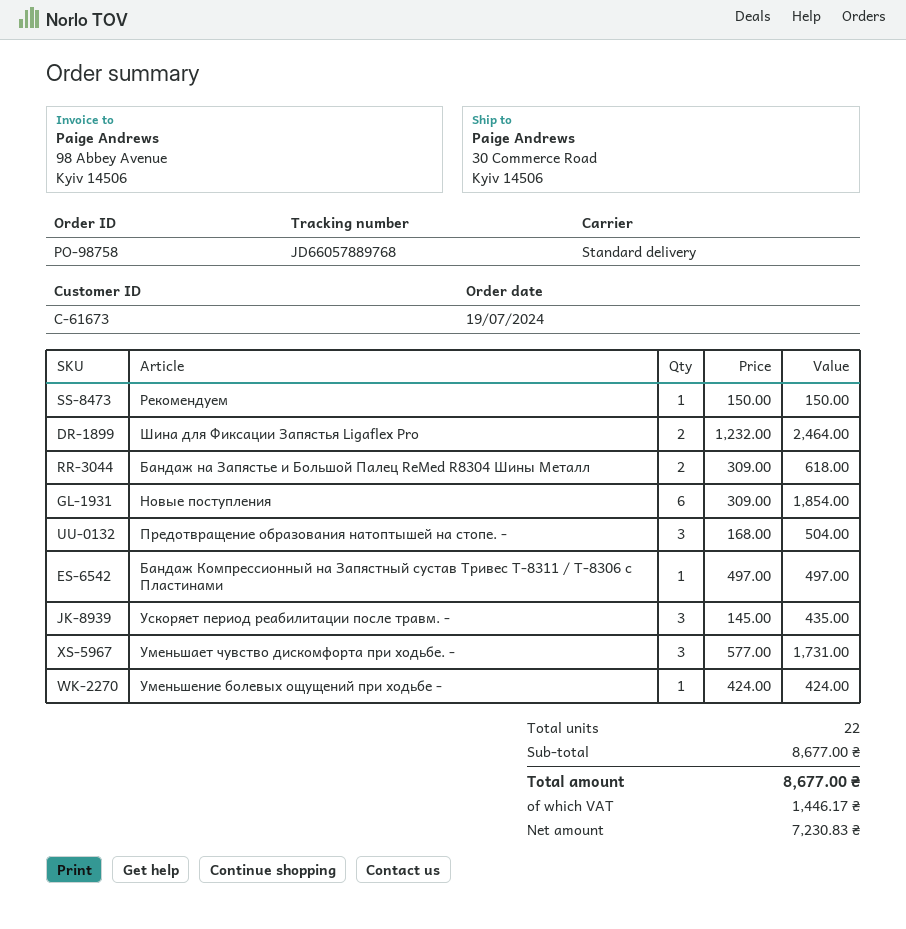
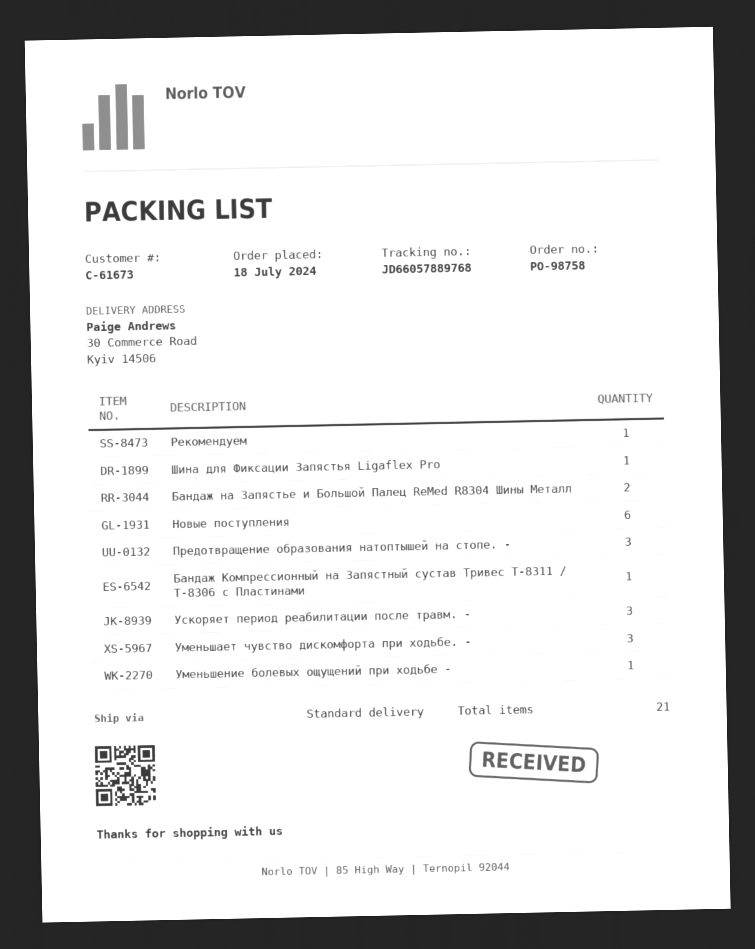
order date: 2024-07-19 -> 2024-07-18
Шина для Фиксации Запястья Ligaflex Pro: 2 -> 1
total quantity: 22 -> 21

